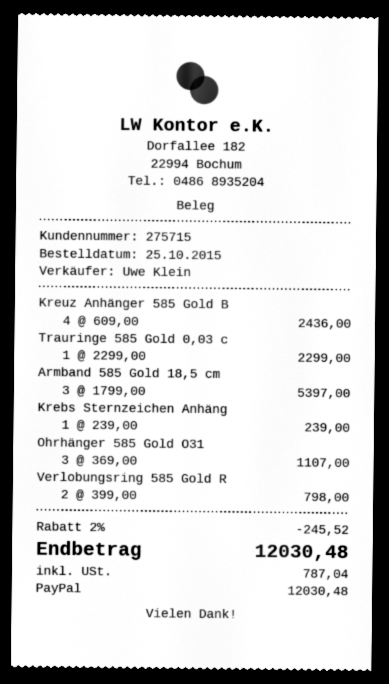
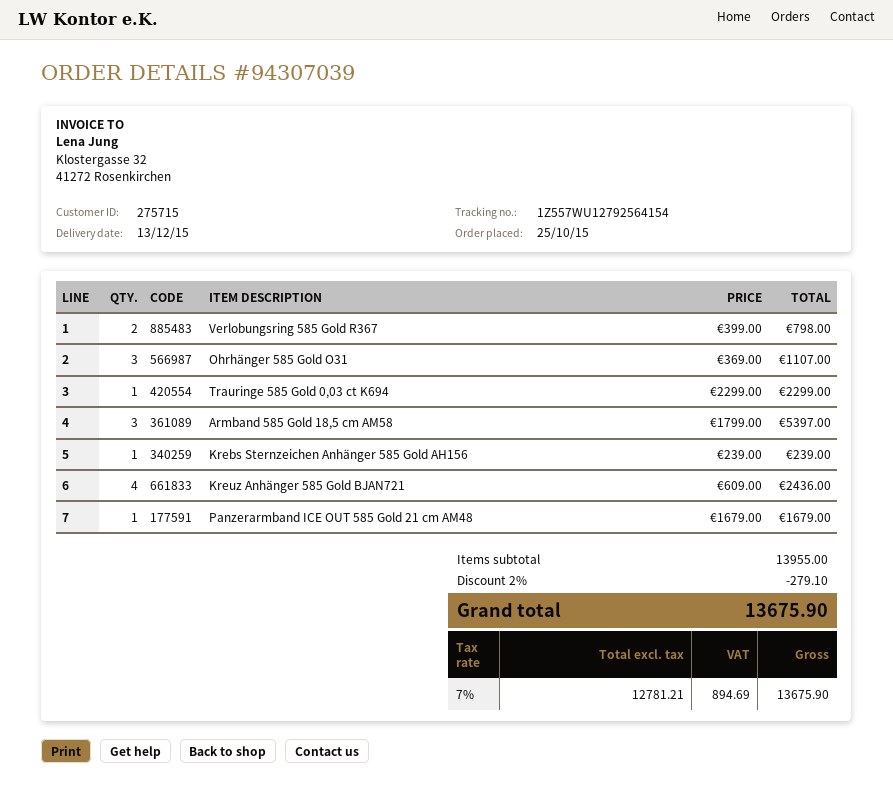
Panzerarmband ICE OUT 585 Gold 21 cm AM48: none -> 1 x 1679.00 = 1679.00
discount: 2% = 245.52 -> 2% = 279.10
tax: 787.04 -> 894.69
total: 12030.48 -> 13675.90

